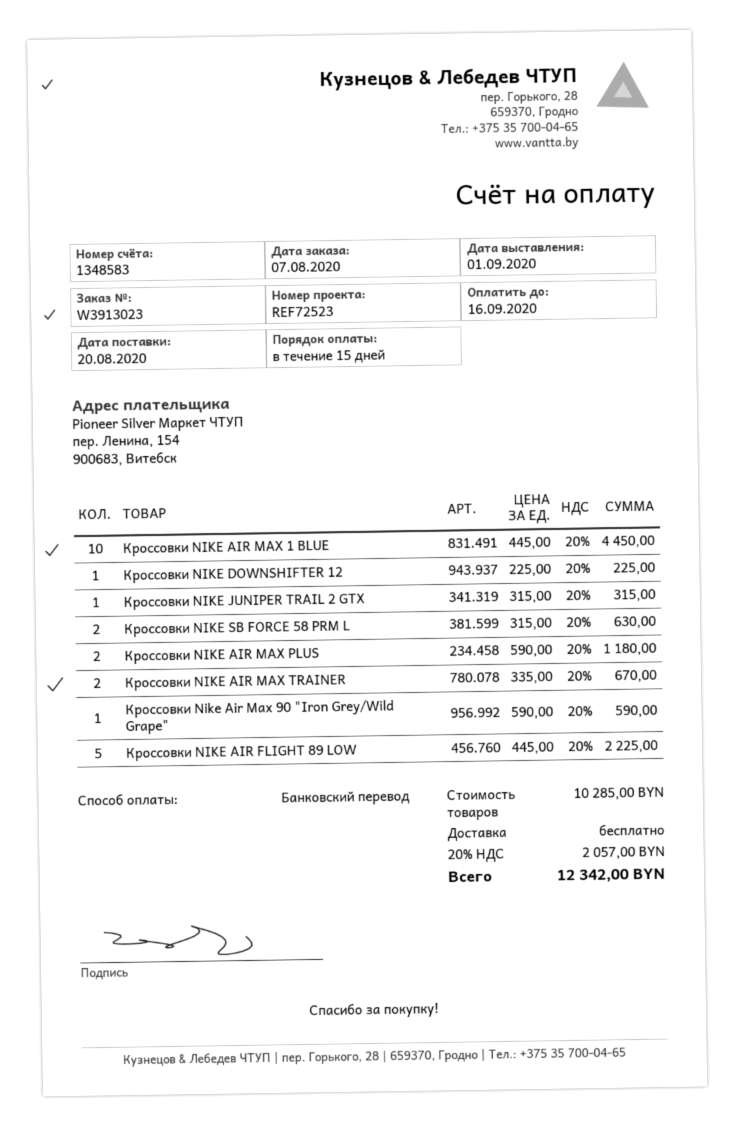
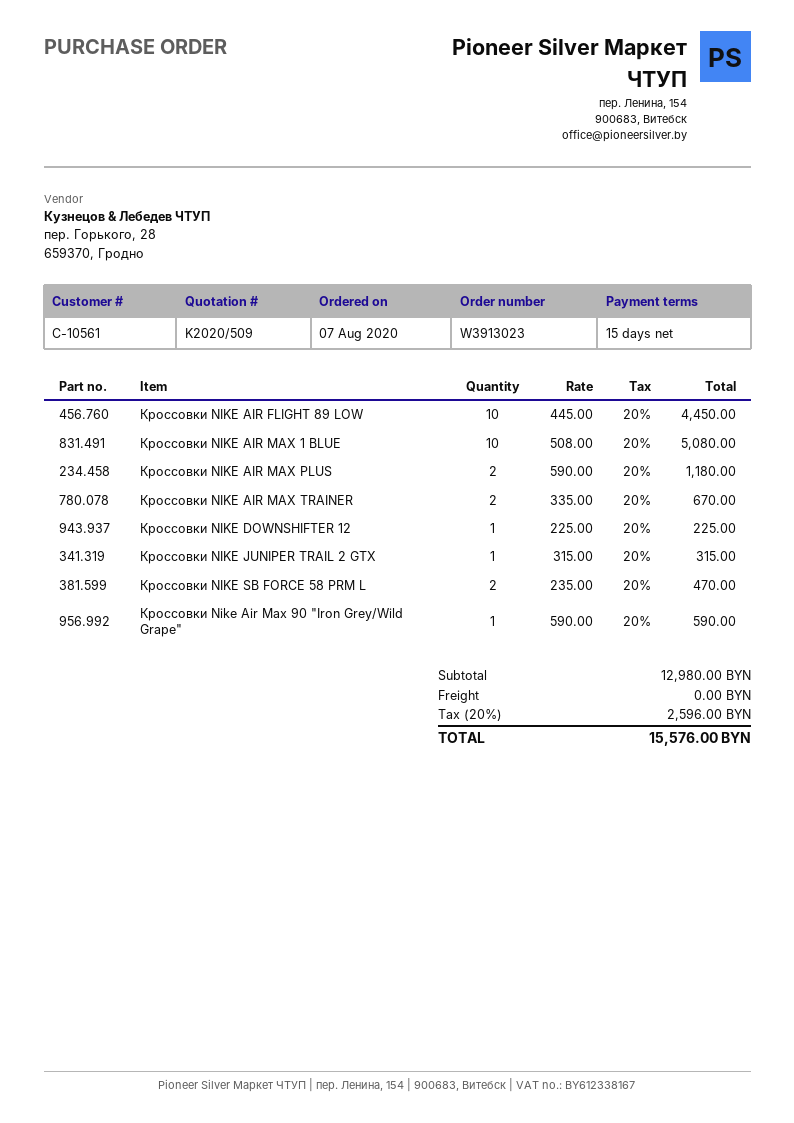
Кроссовки NIKE AIR MAX 1 BLUE: 10 x 445.00 = 4450.00 -> 10 x 508.00 = 5080.00
Кроссовки NIKE SB FORCE 58 PRM L: 2 x 315.00 = 630.00 -> 2 x 235.00 = 470.00
Кроссовки NIKE AIR FLIGHT 89 LOW: 5 x 445.00 = 2225.00 -> 10 x 445.00 = 4450.00
subtotal: 10285.00 -> 12980.00
tax: 20% = 2057.00 -> 20% = 2596.00
total: 12342.00 -> 15576.00

